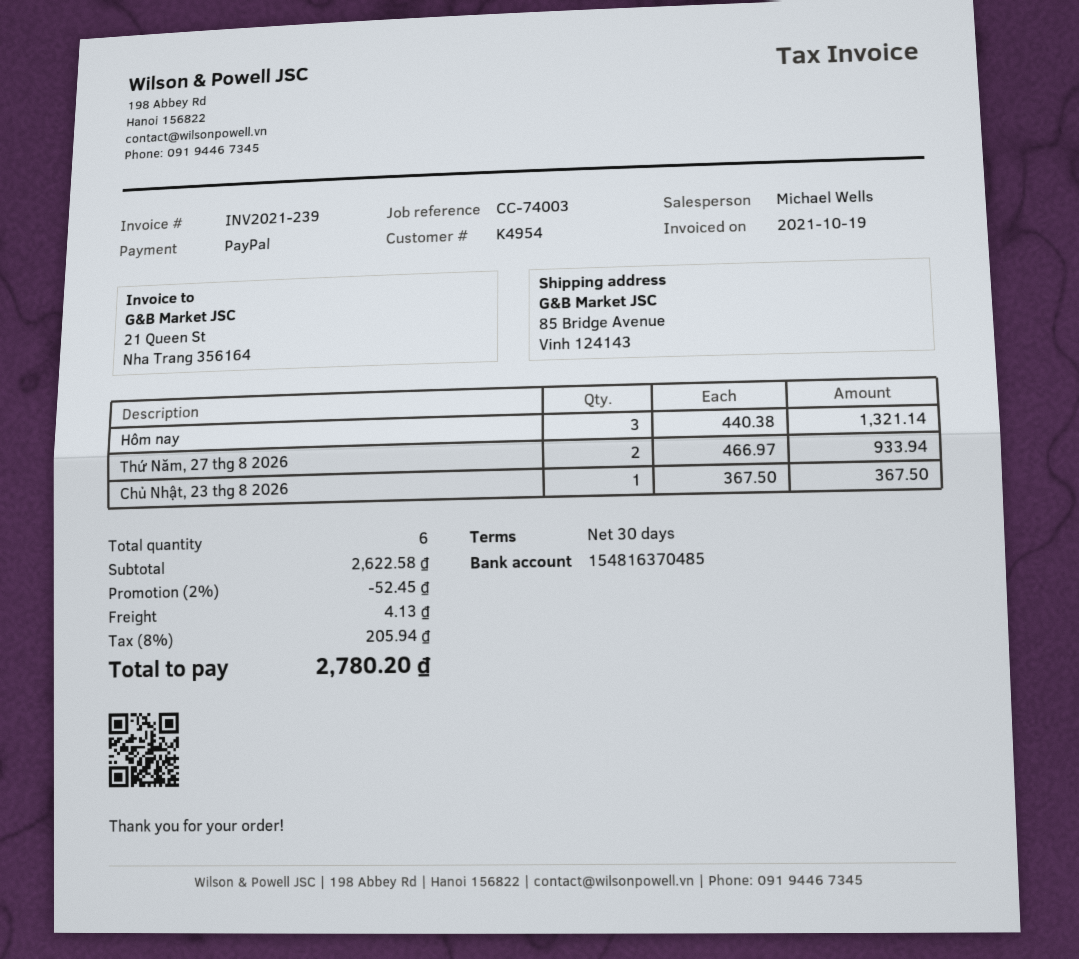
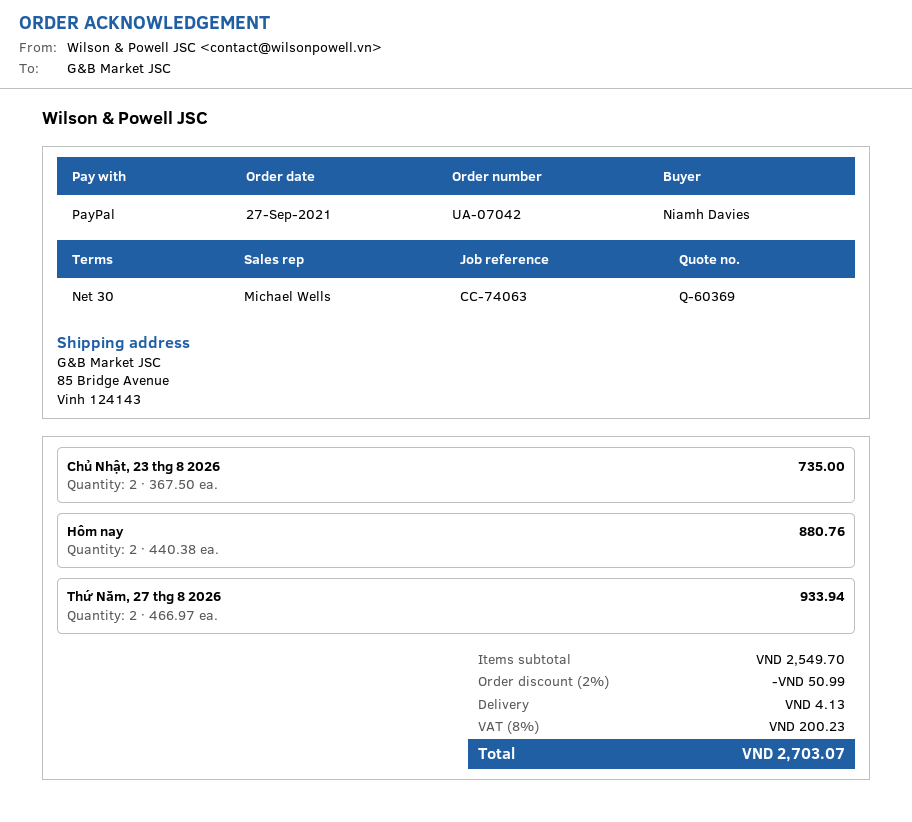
reference: CC-74003 -> CC-74063
Hôm nay: 3 x 440.38 = 1321.14 -> 2 x 440.38 = 880.76
Chủ Nhật, 23 thg 8 2026: 1 x 367.50 = 367.50 -> 2 x 367.50 = 735.00
subtotal: 2622.58 -> 2549.70
discount: 2% = 52.45 -> 2% = 50.99
tax: 8% = 205.94 -> 8% = 200.23
total: 2780.20 -> 2703.07

